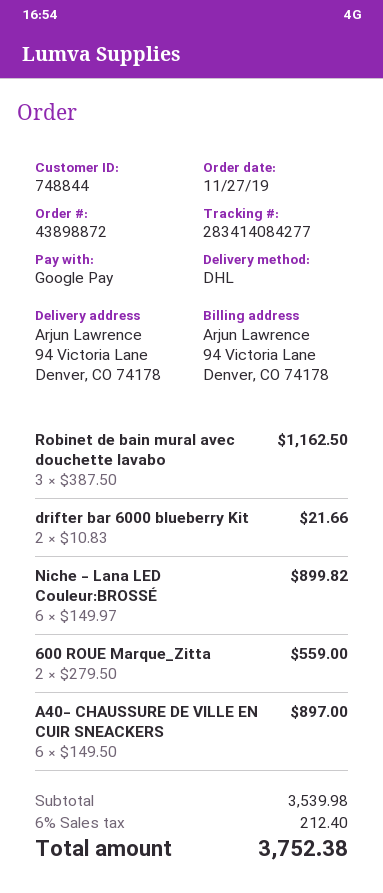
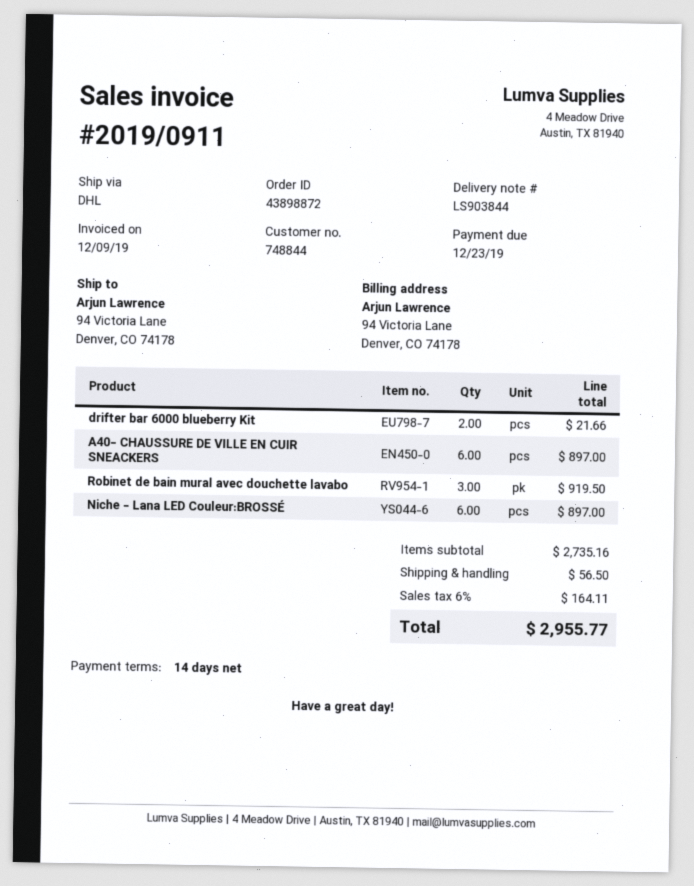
Robinet de bain mural avec douchette lavabo: 3 for 1162.50 -> 3 for 919.50
Niche - Lana LED Couleur:BROSSÉ: 6 for 899.82 -> 6 for 897.00
600 ROUE Marque_Zitta: 2 for 559.00 -> none
subtotal: 3539.98 -> 2735.16
shipping: none -> 56.50
tax: 6% = 212.40 -> 6% = 164.11
total: 3752.38 -> 2955.77

